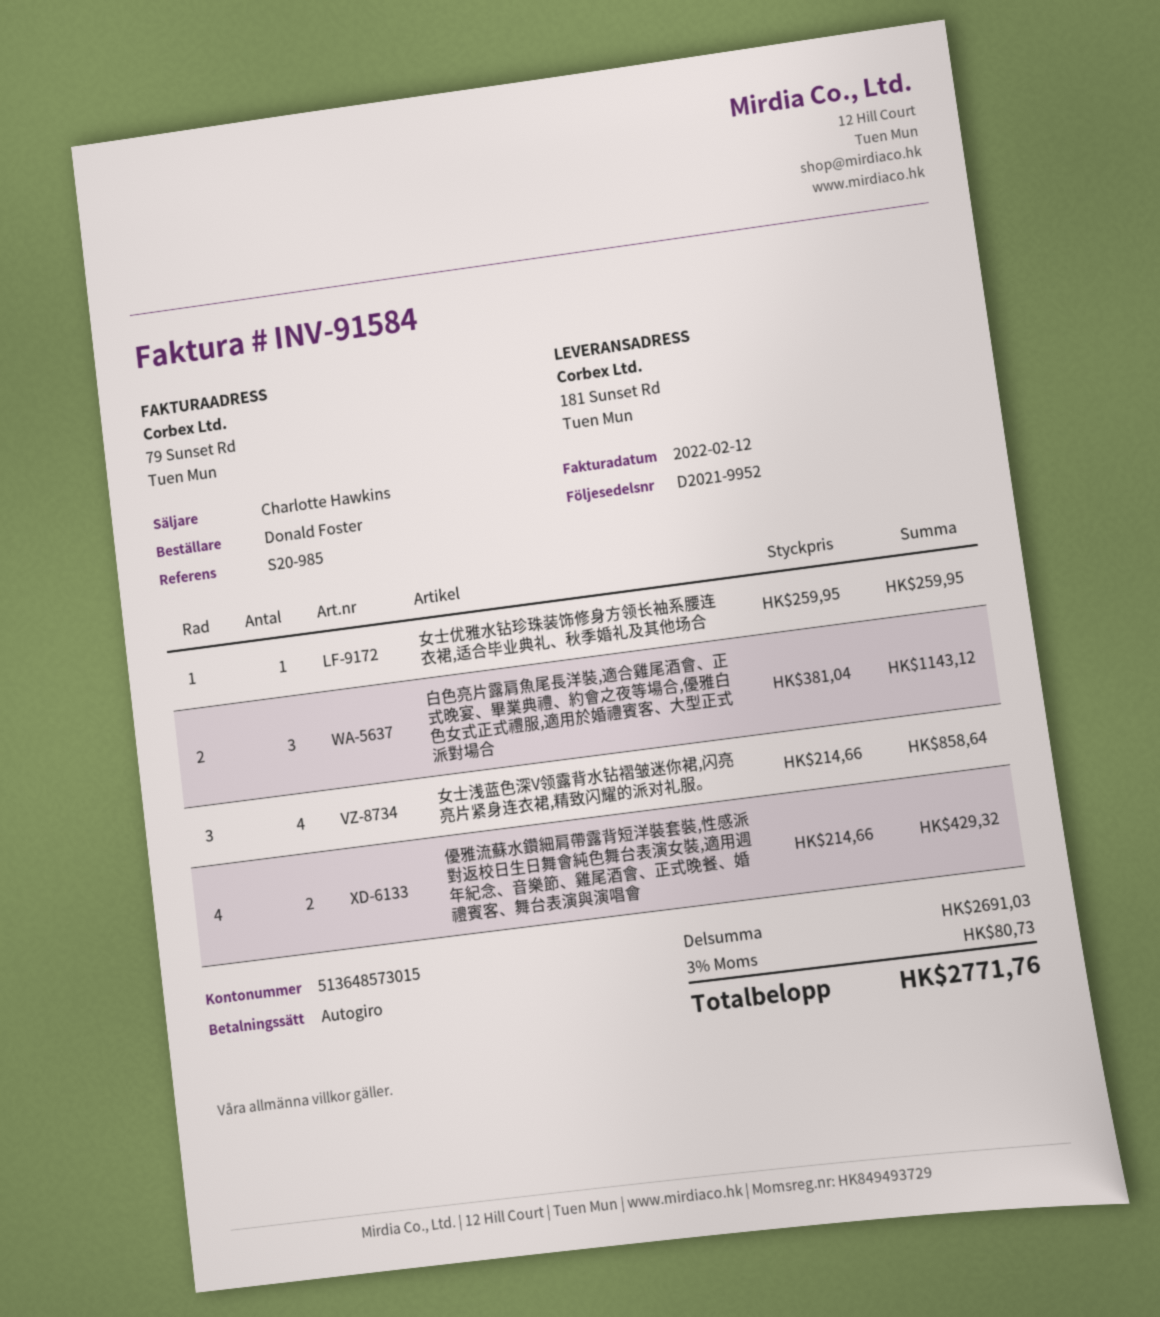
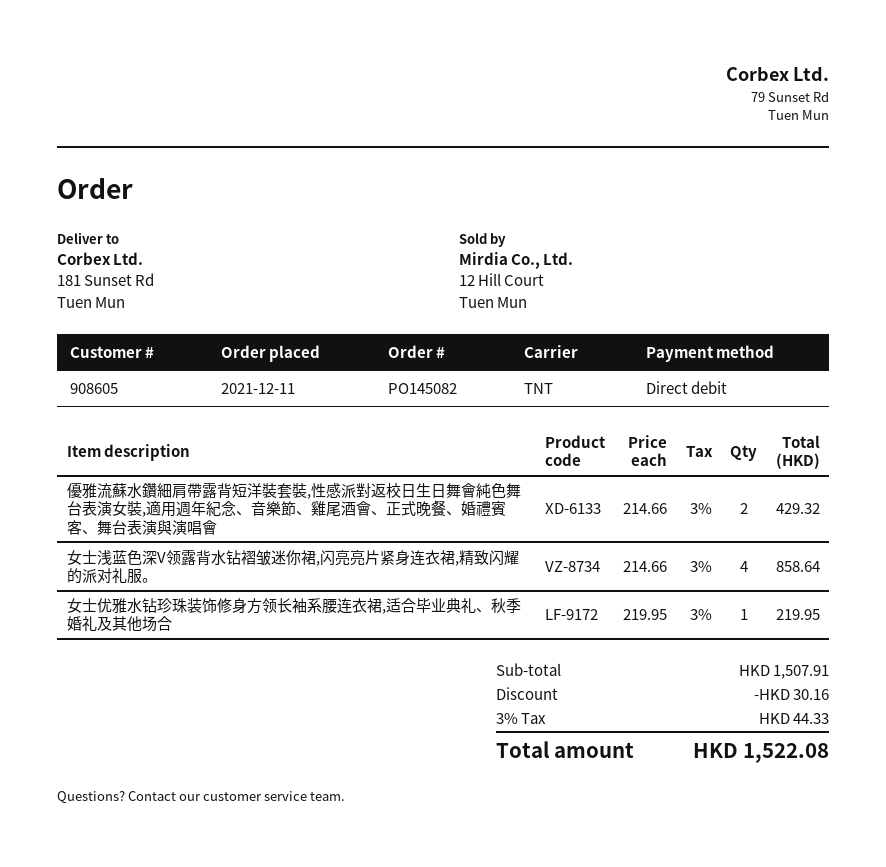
女士优雅水钻珍珠装饰修身方领长袖系腰连衣裙,适合毕业典礼、秋季婚礼及其他场合: 1 x 259.95 = 259.95 -> 1 x 219.95 = 219.95
白色亮片露肩魚尾長洋裝,適合雞尾酒會、正式晚宴、畢業典禮、約會之夜等場合,優雅白色女式正式禮服,適用於婚禮賓客、大型正式派對場合: 3 x 381.04 = 1143.12 -> none
subtotal: 2691.03 -> 1507.91
discount: none -> 30.16
tax: 3% = 80.73 -> 3% = 44.33
total: 2771.76 -> 1522.08

